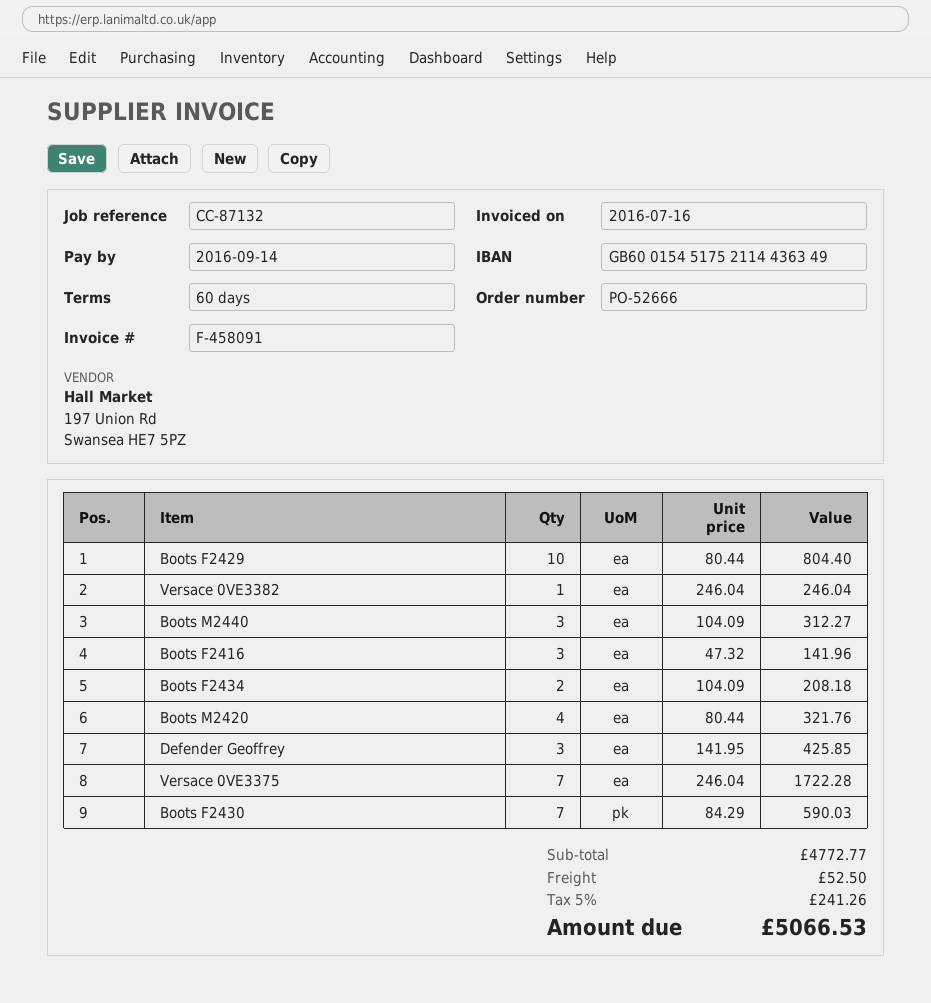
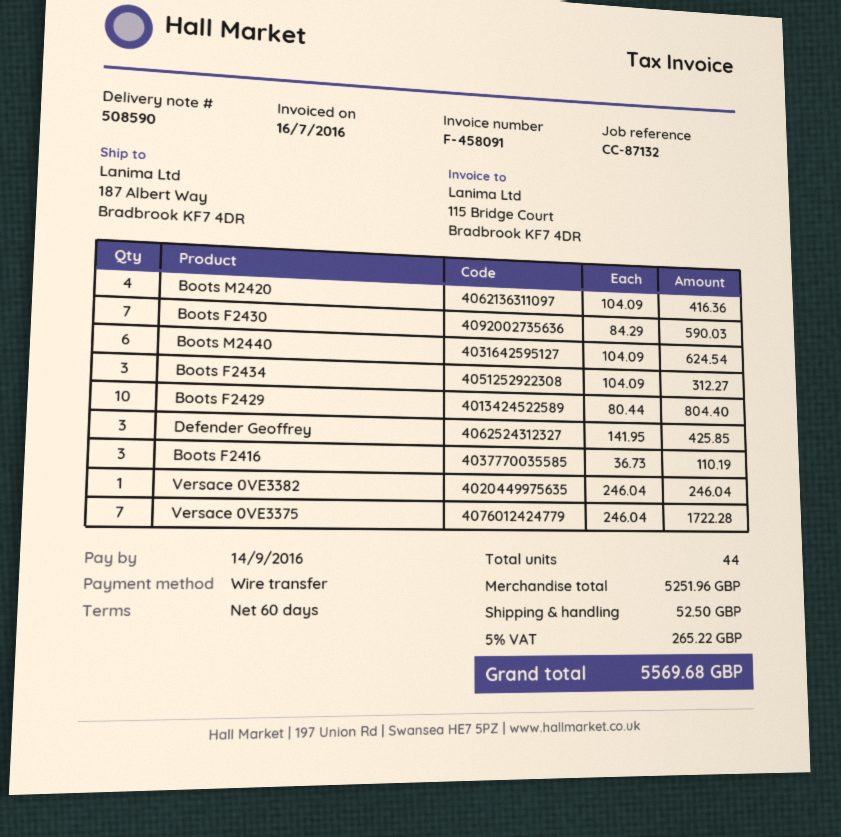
Boots M2440: 3 x 104.09 = 312.27 -> 6 x 104.09 = 624.54
Boots F2416: 3 x 47.32 = 141.96 -> 3 x 36.73 = 110.19
Boots F2434: 2 x 104.09 = 208.18 -> 3 x 104.09 = 312.27
Boots M2420: 4 x 80.44 = 321.76 -> 4 x 104.09 = 416.36
subtotal: 4772.77 -> 5251.96
tax: 5% = 241.26 -> 5% = 265.22
total: 5066.53 -> 5569.68

